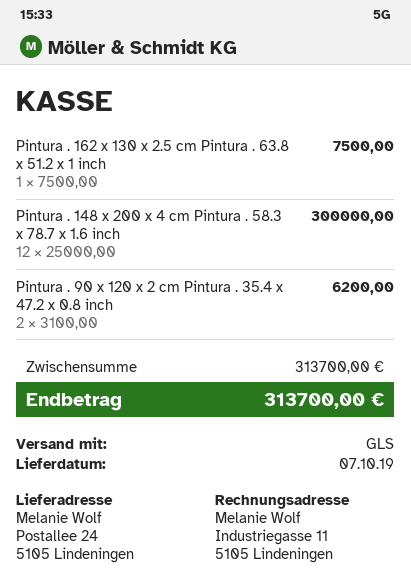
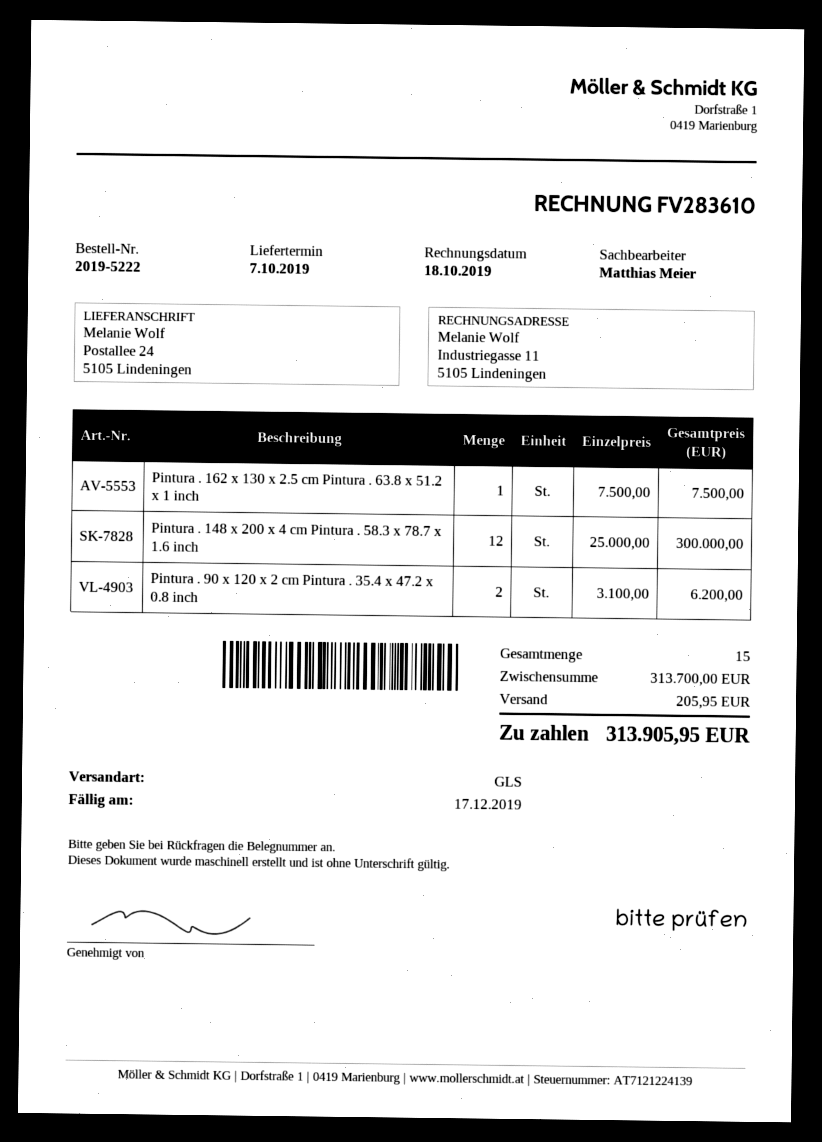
shipping: none -> 205.95
total: 313700.00 -> 313905.95

